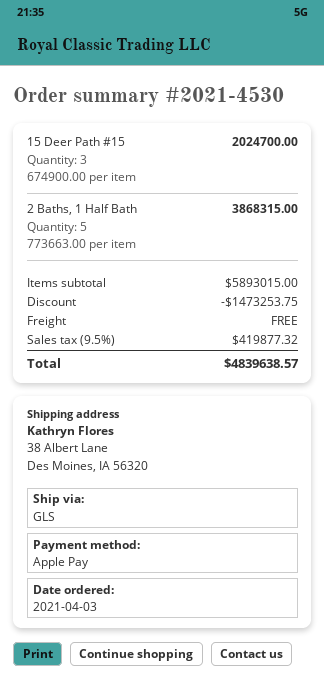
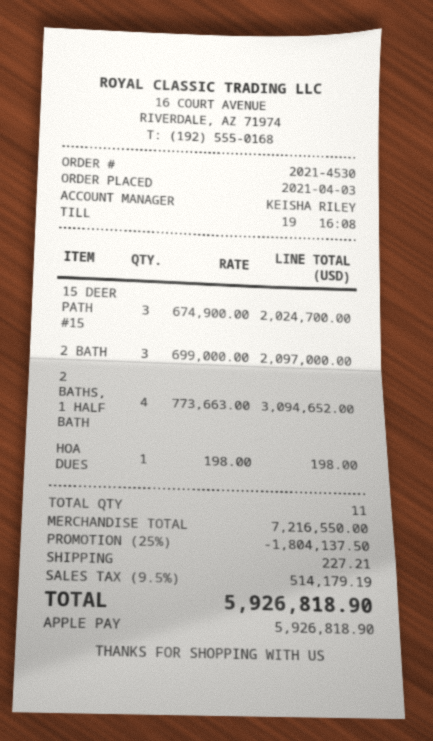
2 Baths, 1 Half Bath: 5 x 773663.00 = 3868315.00 -> 4 x 773663.00 = 3094652.00
2 BATH: none -> 3 x 699000.00 = 2097000.00
HOA DUES: none -> 1 x 198.00 = 198.00
subtotal: 5893015.00 -> 7216550.00
discount: 1473253.75 -> 1804137.50
shipping: 0.00 -> 227.21
tax: 9.5% = 419877.32 -> 9.5% = 514179.19
total: 4839638.57 -> 5926818.90

